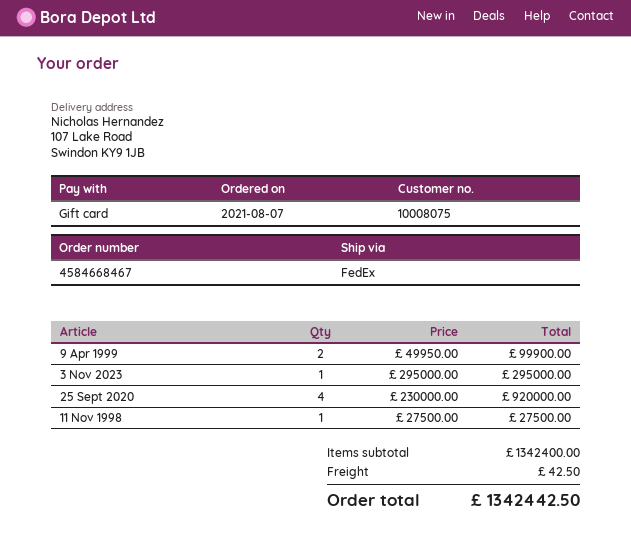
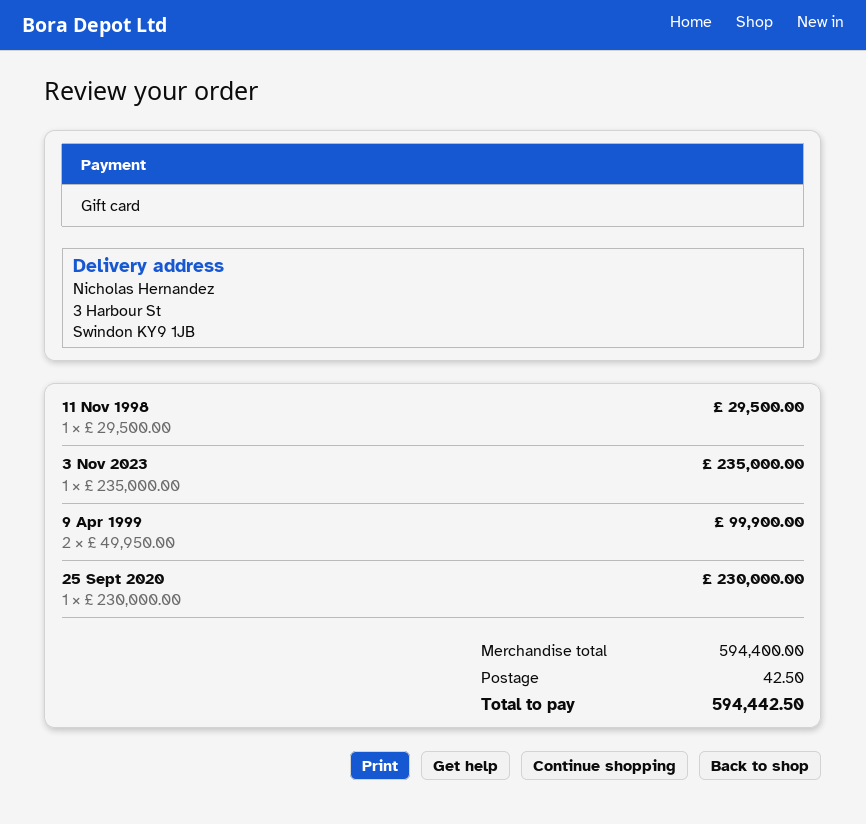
ship to: 107 Lake Road, Swindon KY9 1JB -> 3 Harbour St, Swindon KY9 1JB
3 Nov 2023: 1 x 295000.00 = 295000.00 -> 1 x 235000.00 = 235000.00
25 Sept 2020: 4 x 230000.00 = 920000.00 -> 1 x 230000.00 = 230000.00
11 Nov 1998: 1 x 27500.00 = 27500.00 -> 1 x 29500.00 = 29500.00
subtotal: 1342400.00 -> 594400.00
total: 1342442.50 -> 594442.50

